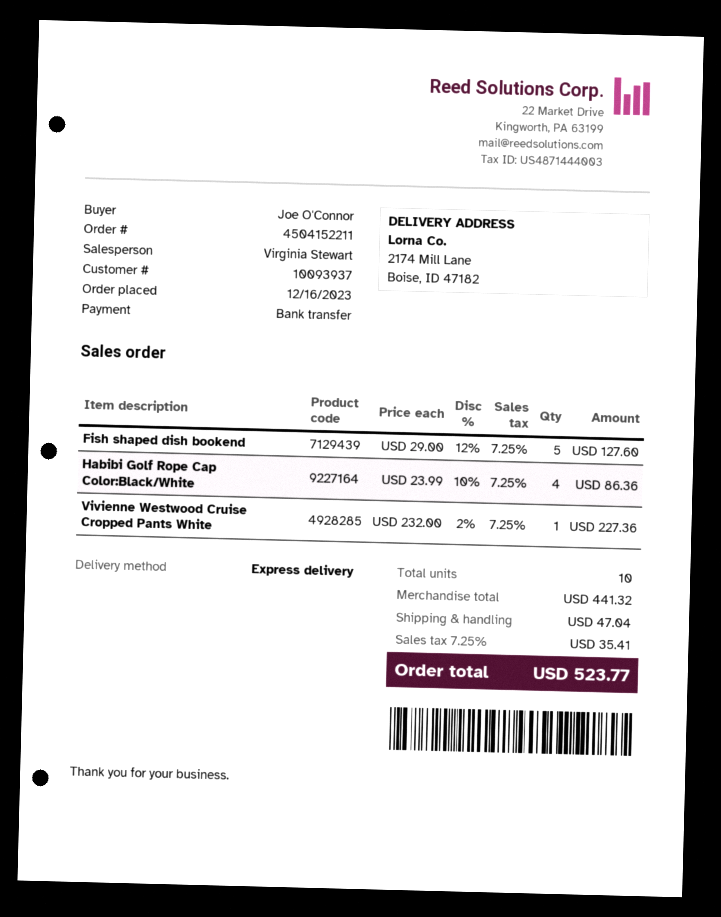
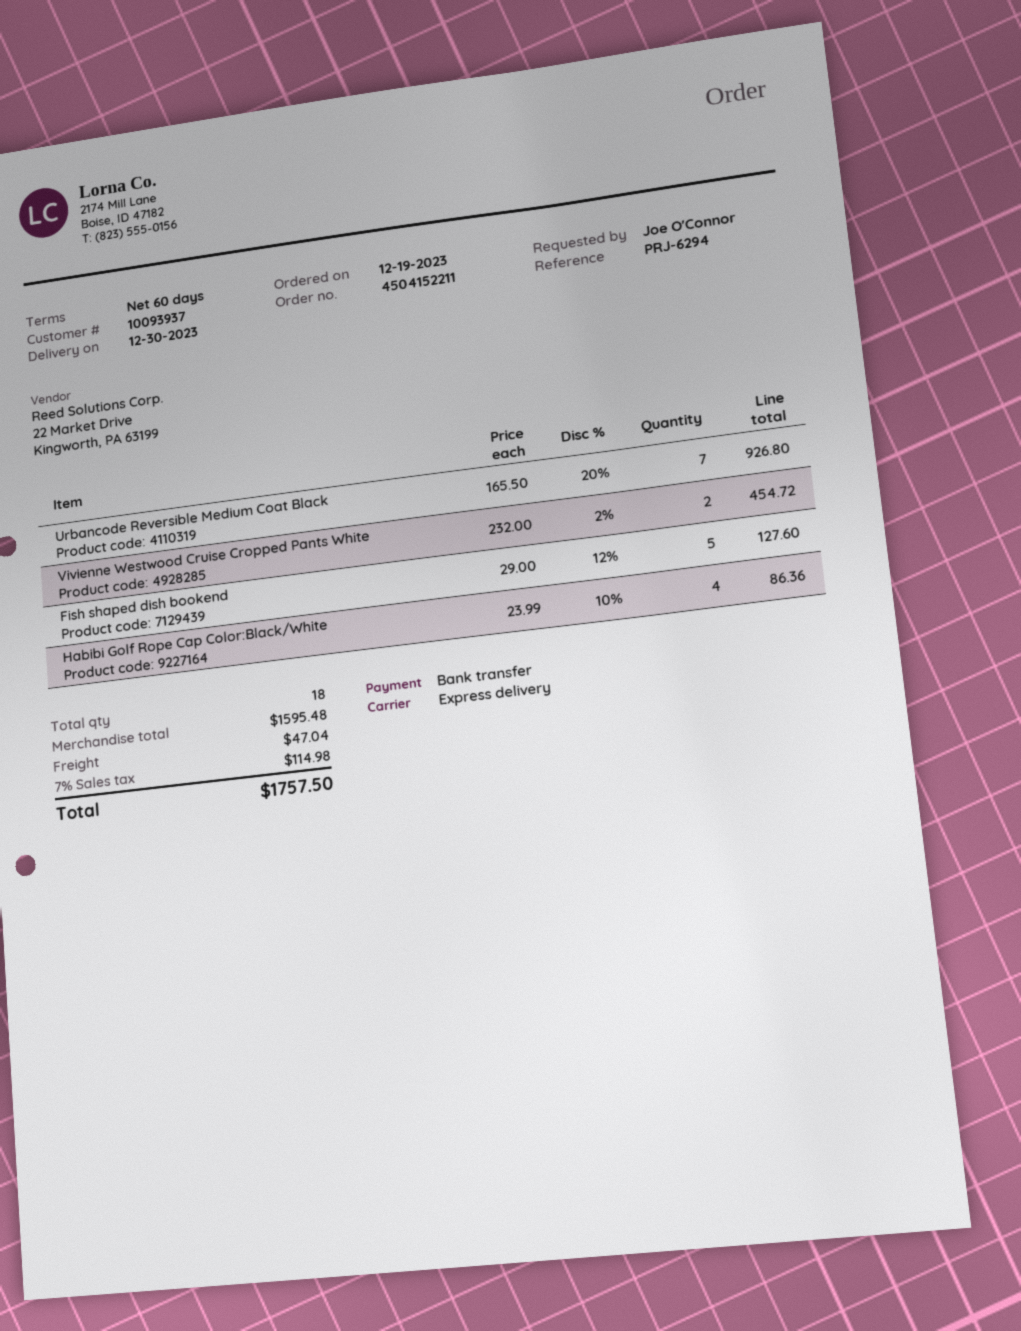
order date: 2023-12-16 -> 2023-12-19
Vivienne Westwood Cruise Cropped Pants White: 1 x 232.00 - 2% = 227.36 -> 2 x 232.00 - 2% = 454.72
Urbancode Reversible Medium Coat Black: none -> 7 x 165.50 - 20% = 926.80
total quantity: 10 -> 18
subtotal: 441.32 -> 1595.48
tax: 7.25% = 35.41 -> 7% = 114.98
total: 523.77 -> 1757.50

